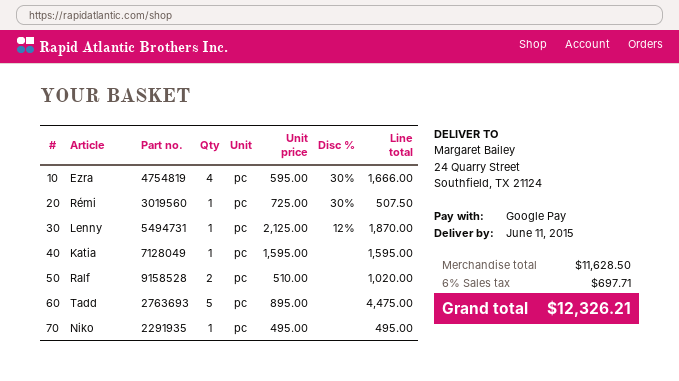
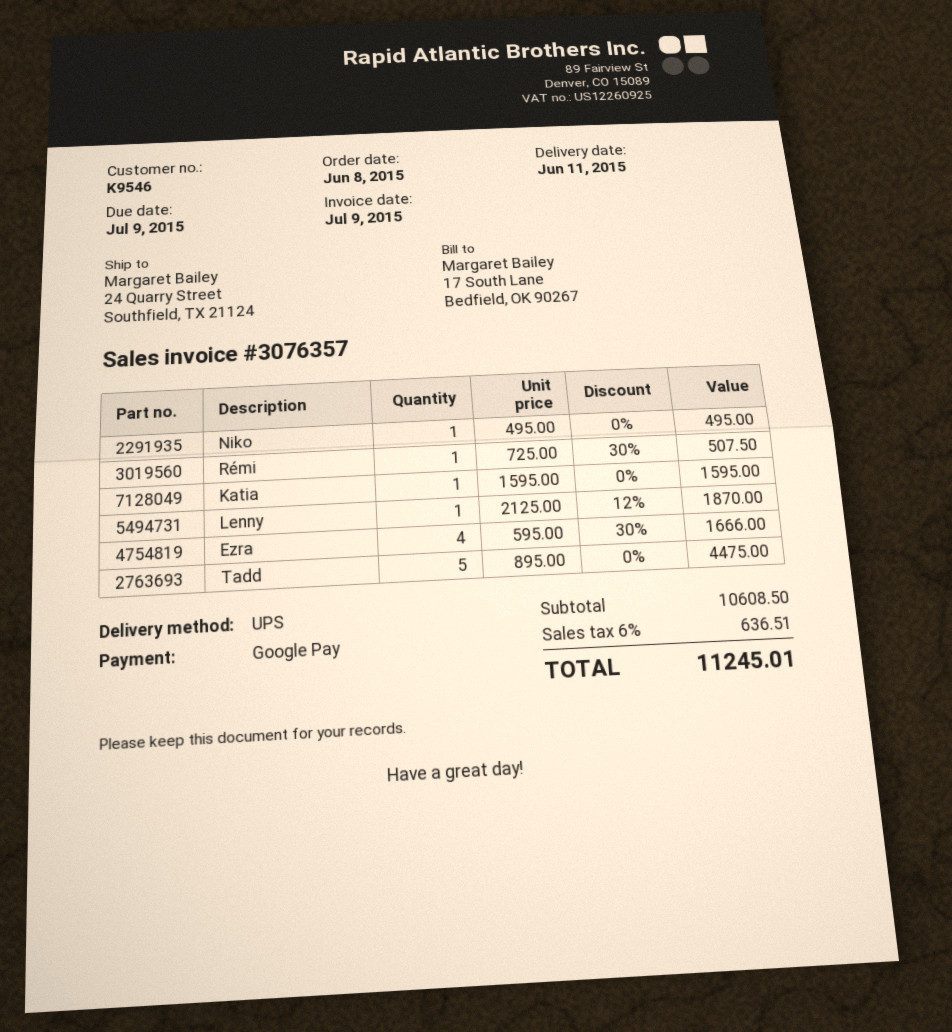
Ralf: 2 x 510.00 = 1020.00 -> none
subtotal: 11628.50 -> 10608.50
tax: 6% = 697.71 -> 6% = 636.51
total: 12326.21 -> 11245.01

